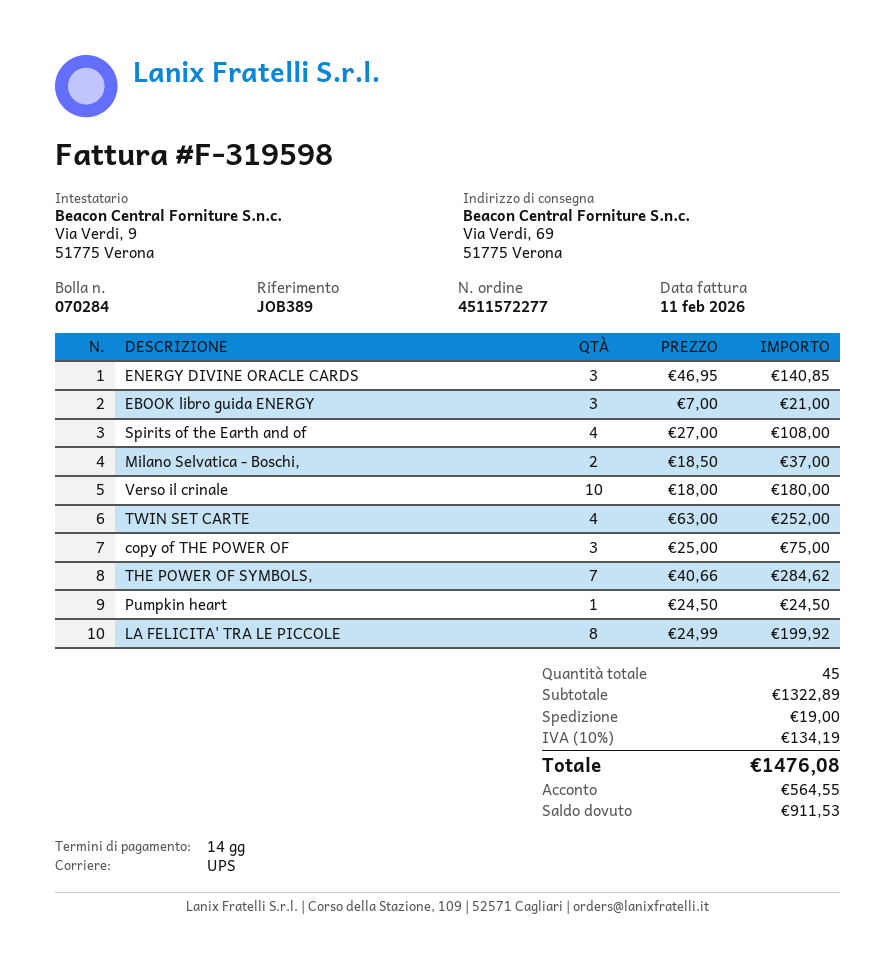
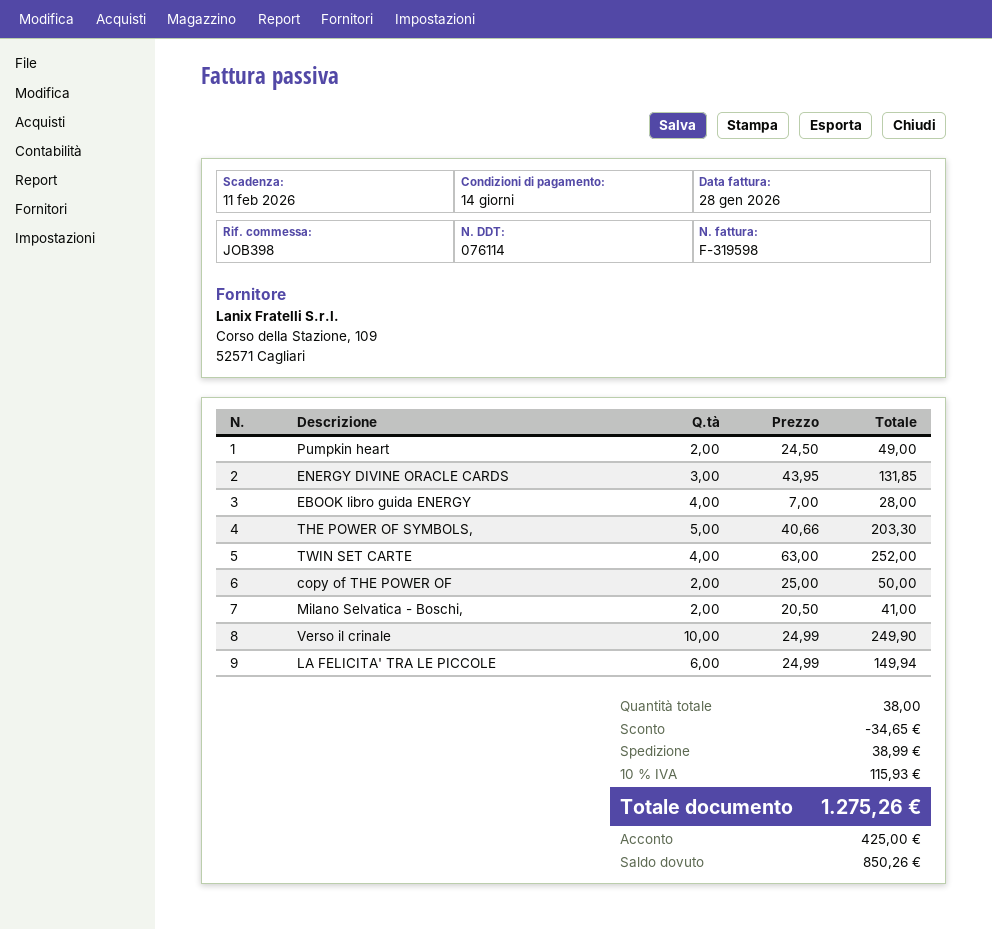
delivery note number: 070284 -> 076114
invoice date: 2026-02-11 -> 2026-01-28
reference: JOB389 -> JOB398
ENERGY DIVINE ORACLE CARDS: 3 x 46.95 = 140.85 -> 3 x 43.95 = 131.85
EBOOK libro guida ENERGY: 3 x 7.00 = 21.00 -> 4 x 7.00 = 28.00
Spirits of the Earth and of: 4 x 27.00 = 108.00 -> none
Milano Selvatica - Boschi,: 2 x 18.50 = 37.00 -> 2 x 20.50 = 41.00
Verso il crinale: 10 x 18.00 = 180.00 -> 10 x 24.99 = 249.90
copy of THE POWER OF: 3 x 25.00 = 75.00 -> 2 x 25.00 = 50.00
THE POWER OF SYMBOLS,: 7 x 40.66 = 284.62 -> 5 x 40.66 = 203.30
Pumpkin heart: 1 x 24.50 = 24.50 -> 2 x 24.50 = 49.00
LA FELICITA' TRA LE PICCOLE: 8 x 24.99 = 199.92 -> 6 x 24.99 = 149.94
total quantity: 45 -> 38
discount: none -> 34.65
shipping: 19.00 -> 38.99
tax: 10% = 134.19 -> 10% = 115.93
total: 1476.08 -> 1275.26
deposit: 564.55 -> 425.00
balance: 911.53 -> 850.26

